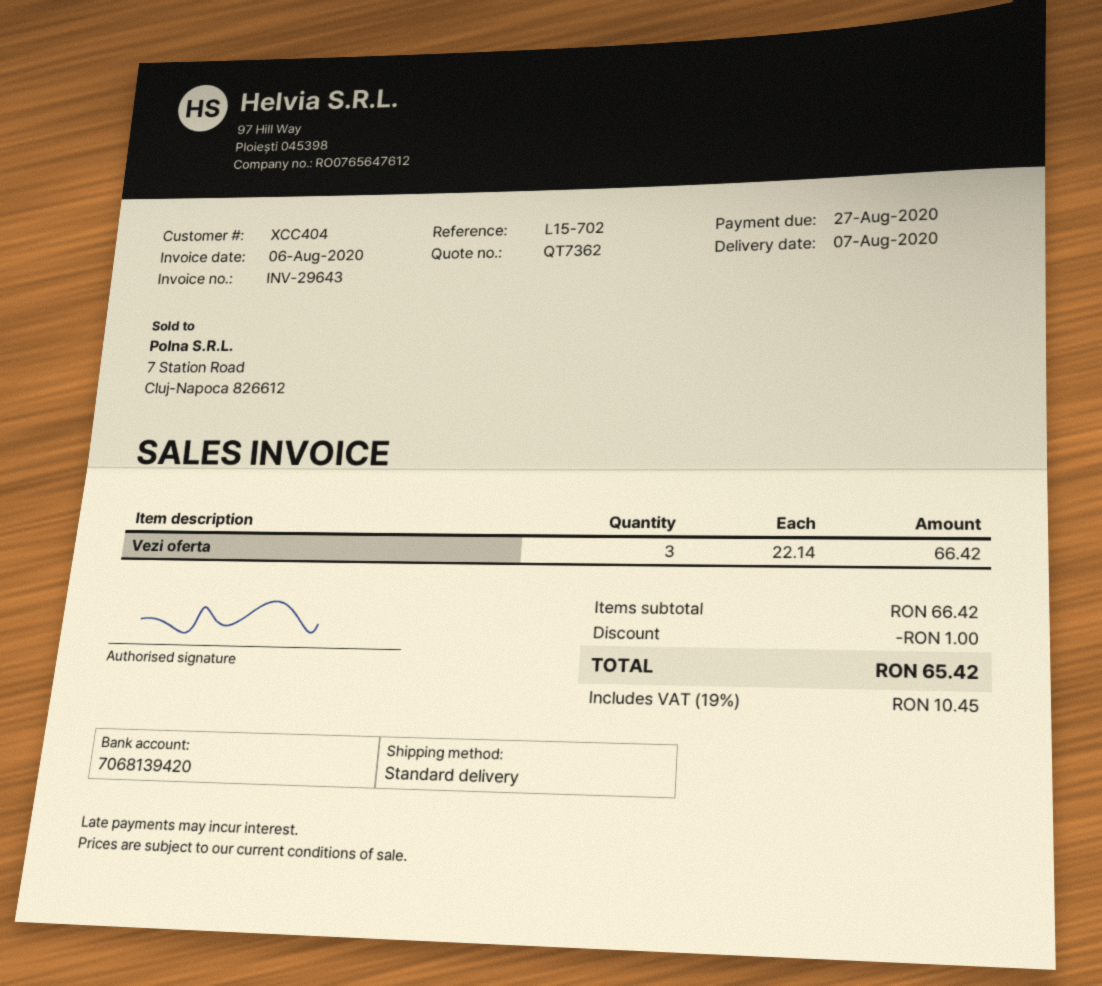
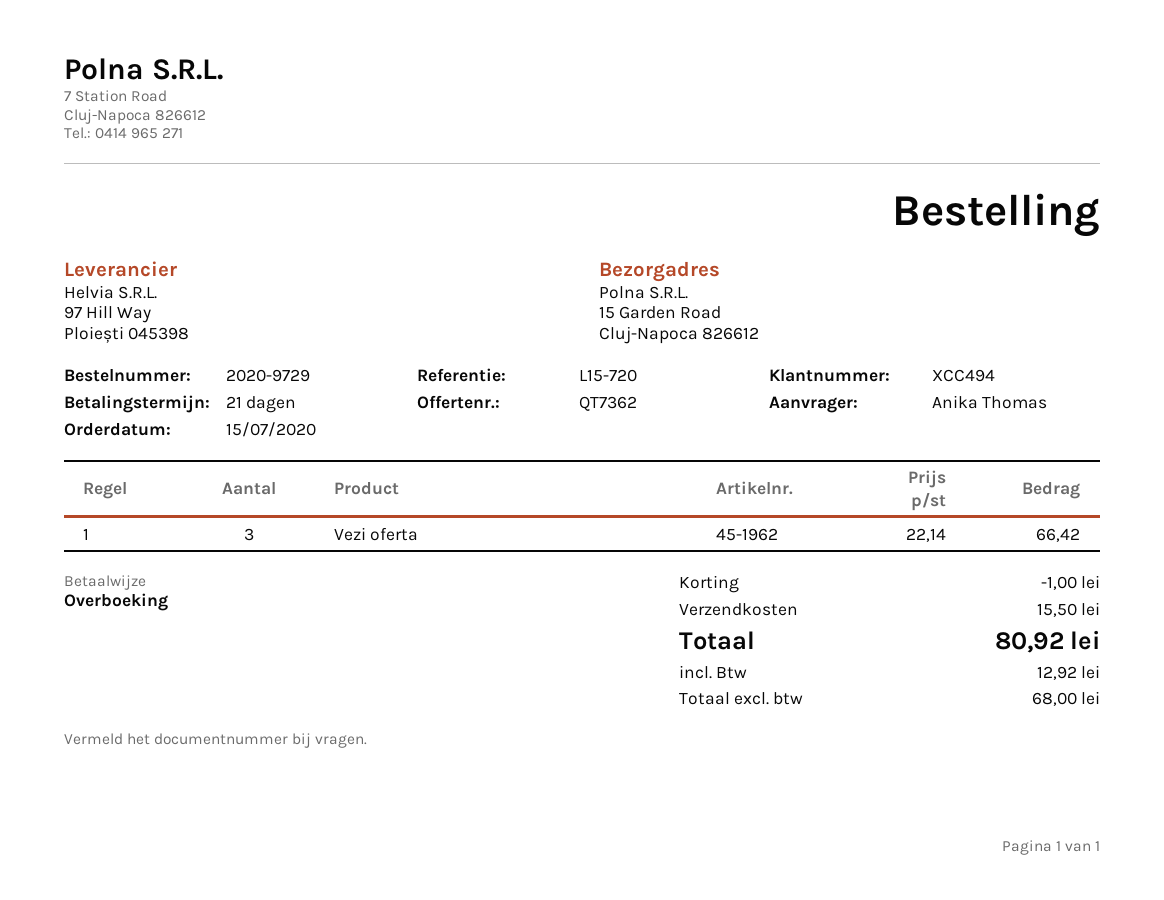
customer number: XCC404 -> XCC494
reference: L15-702 -> L15-720
shipping: none -> 15.50
tax: 10.45 -> 12.92
total: 65.42 -> 80.92

